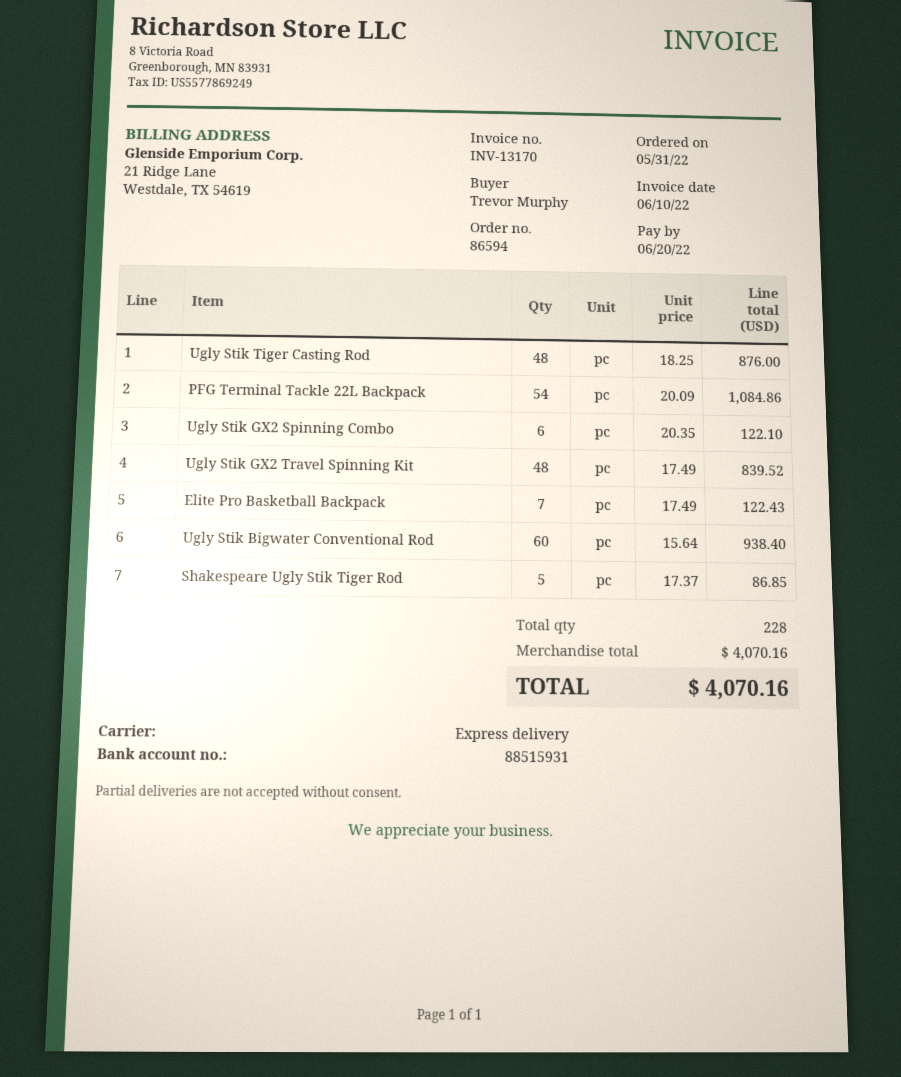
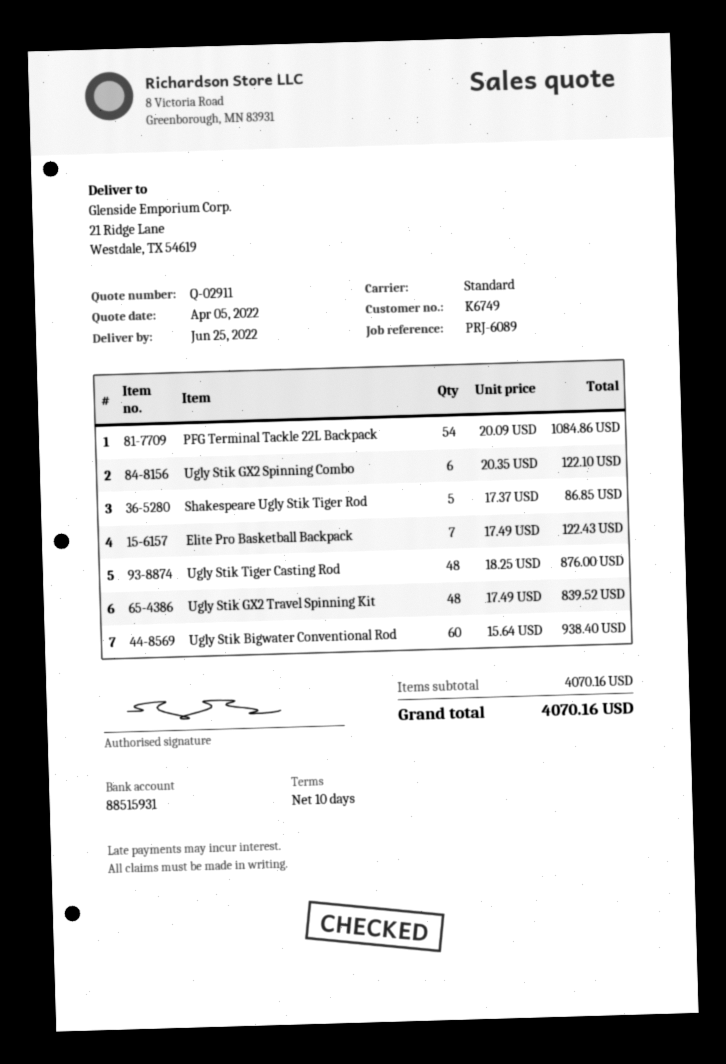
shipping method: express -> standard

